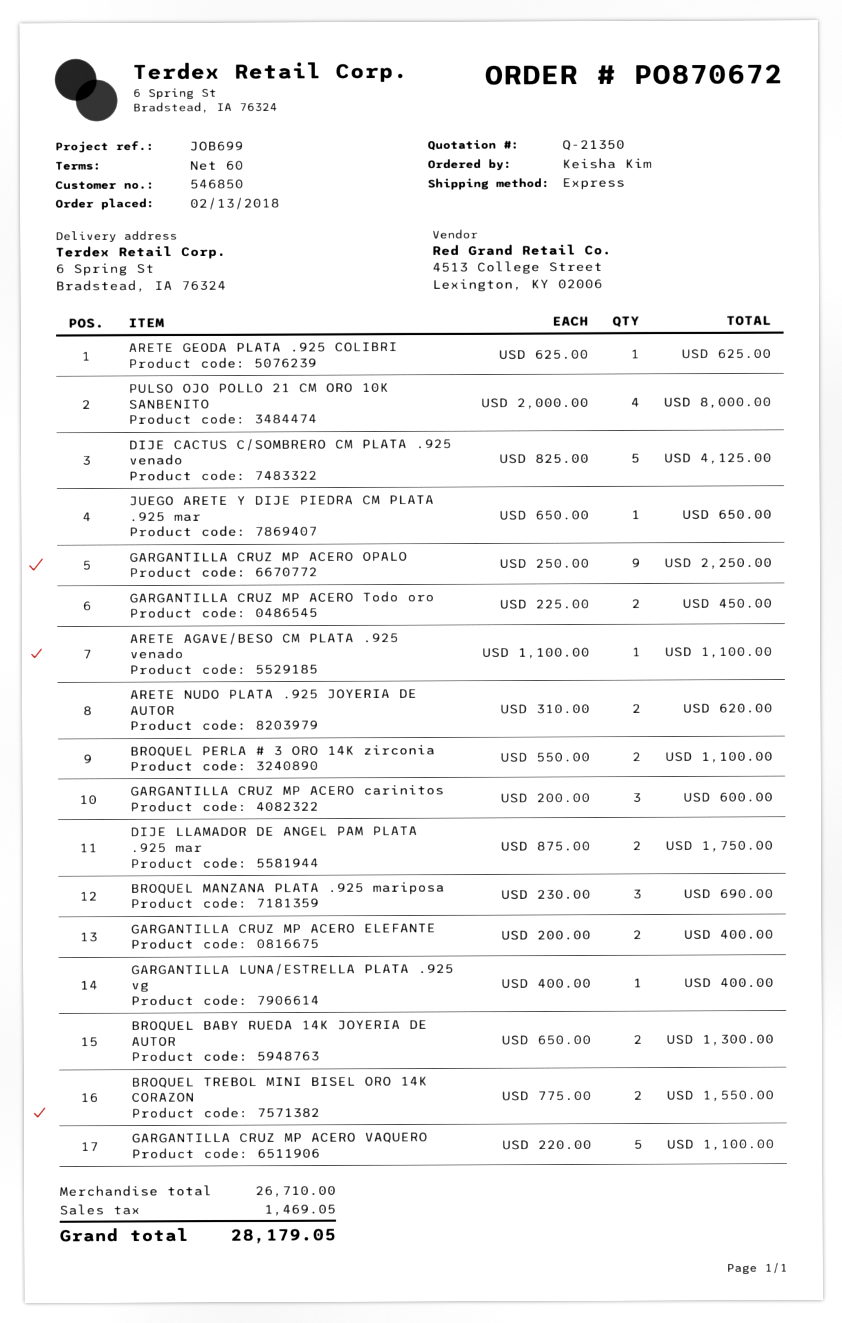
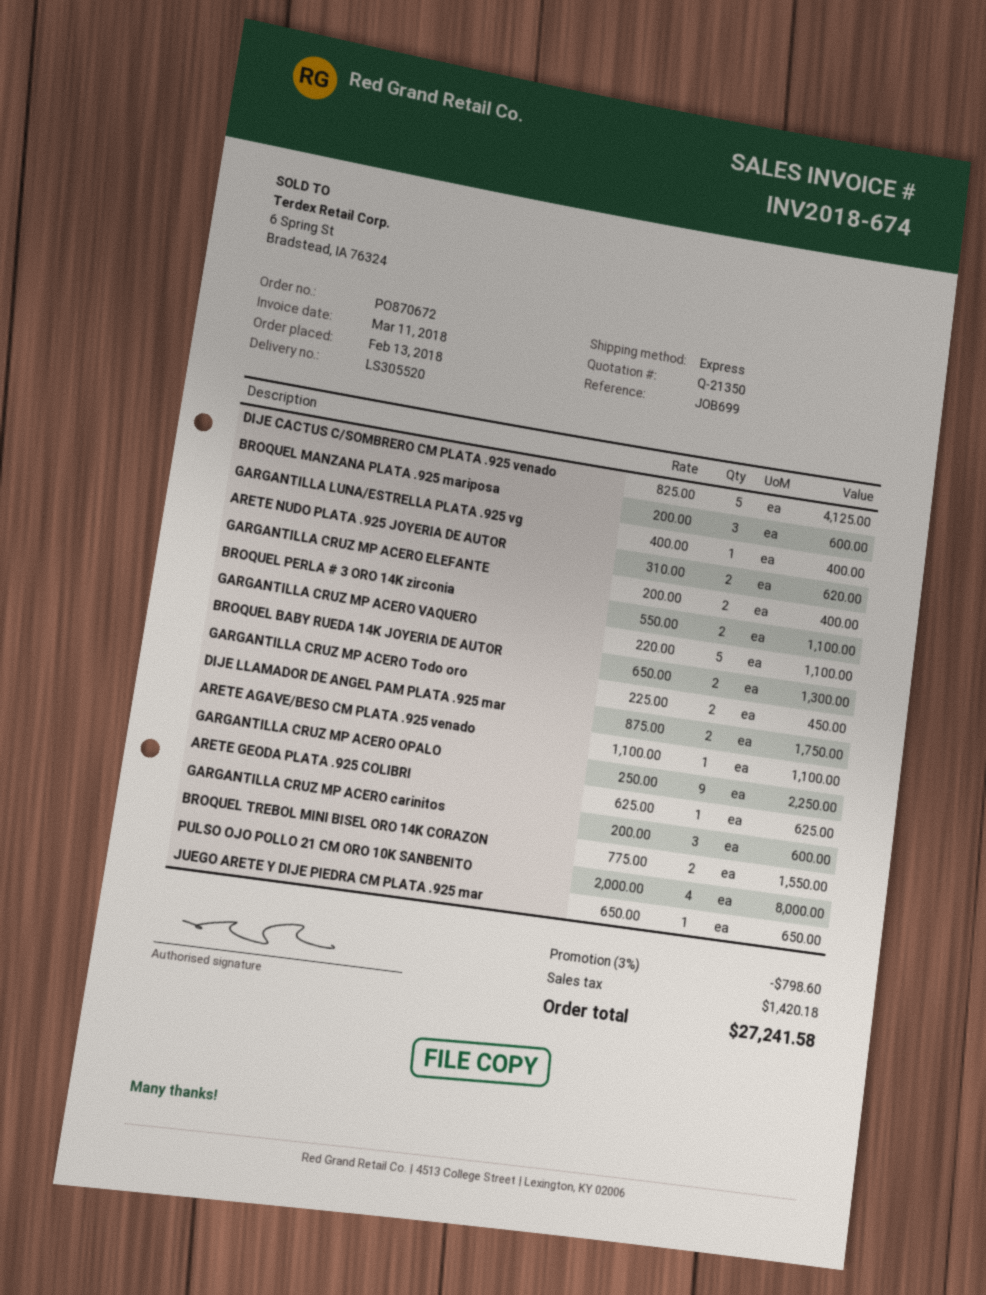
BROQUEL MANZANA PLATA .925 mariposa: 3 x 230.00 = 690.00 -> 3 x 200.00 = 600.00
discount: none -> 3% = 798.60
tax: 1469.05 -> 1420.18
total: 28179.05 -> 27241.58

